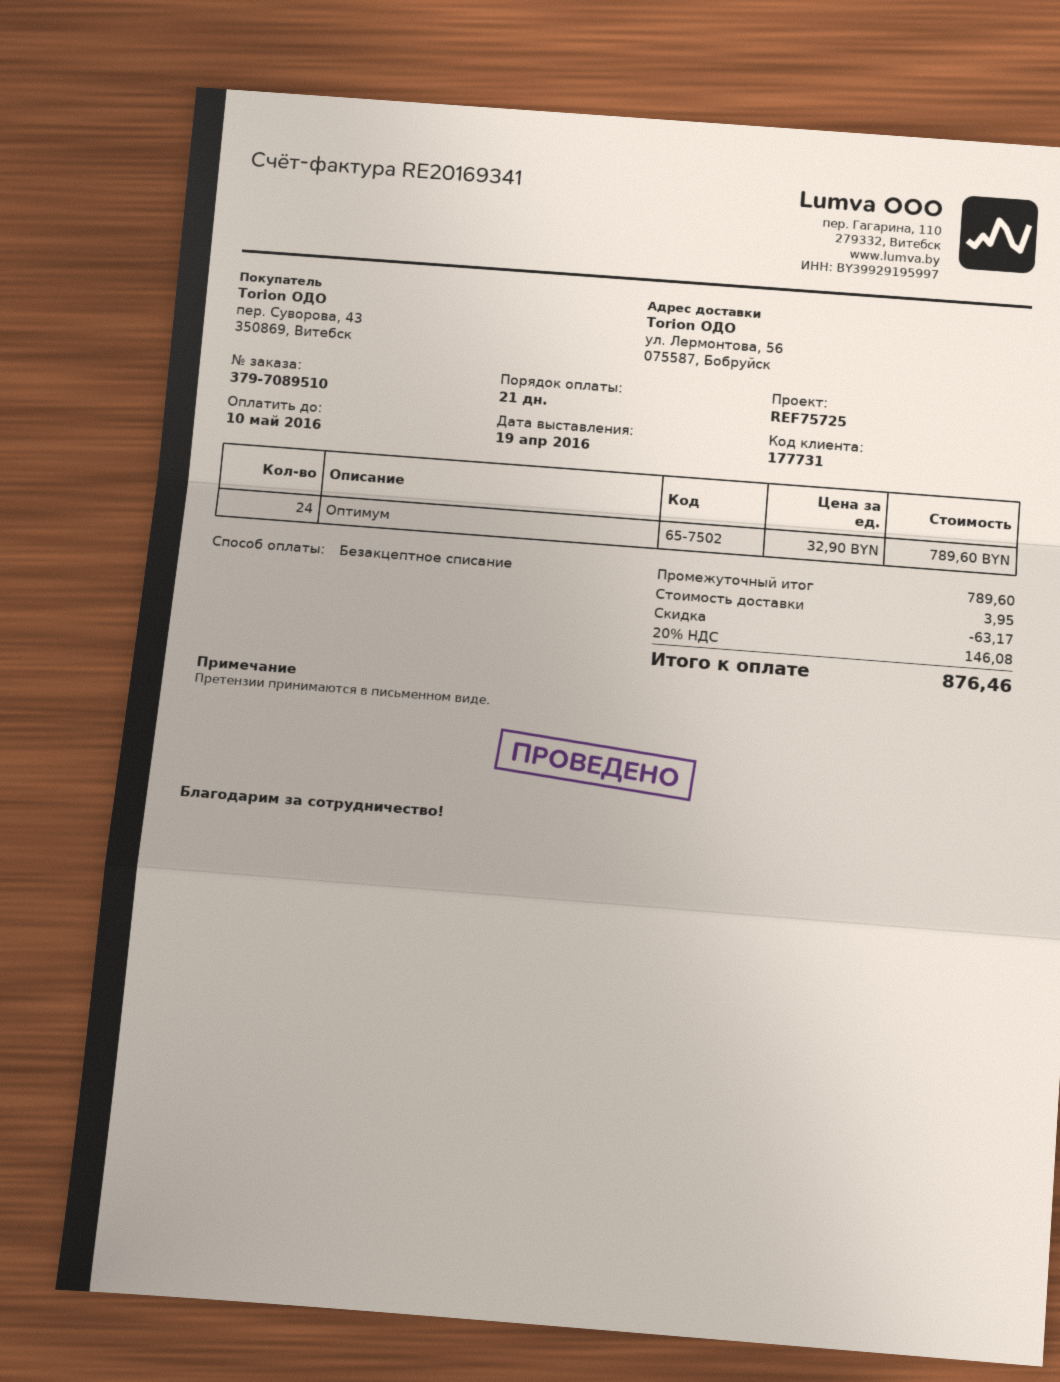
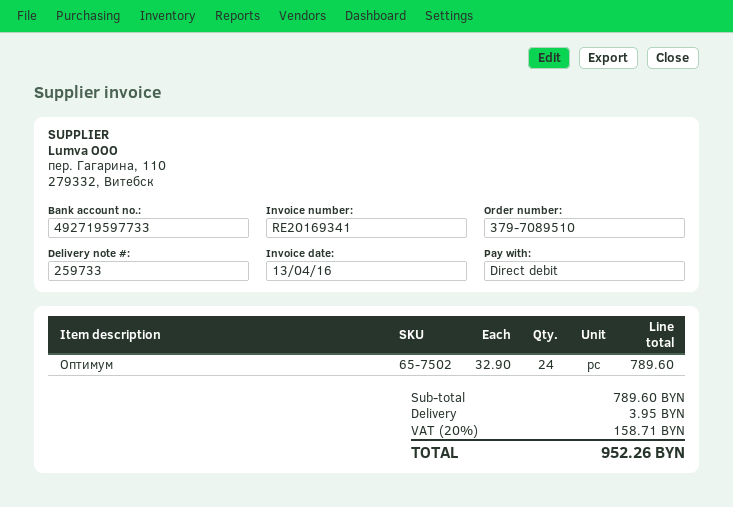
invoice date: 2016-04-19 -> 2016-04-13
discount: 63.17 -> none
tax: 20% = 146.08 -> 20% = 158.71
total: 876.46 -> 952.26

